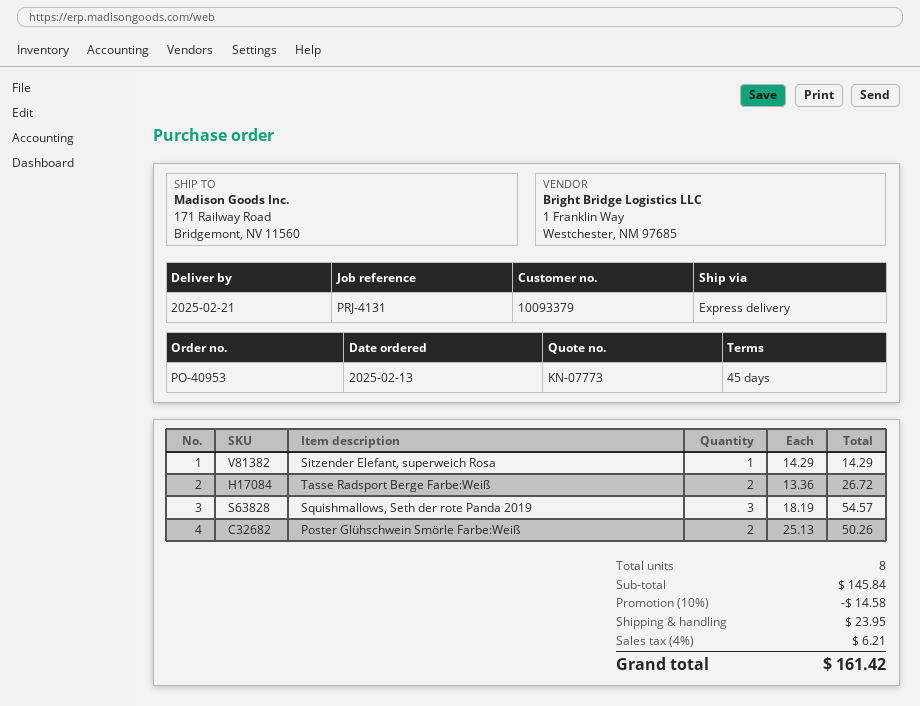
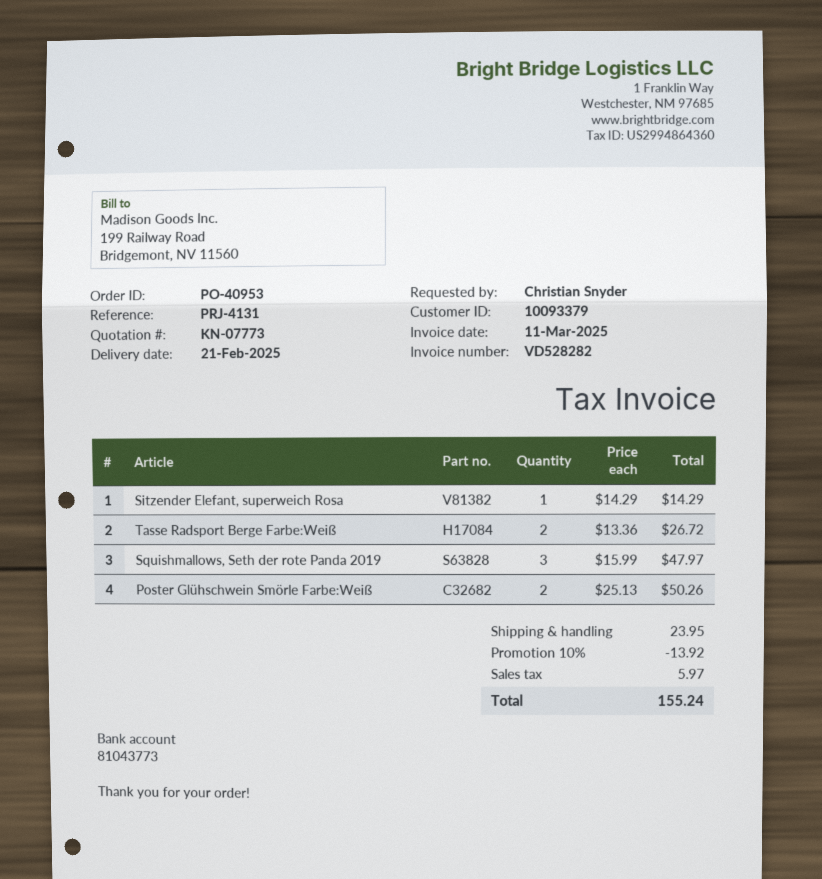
Squishmallows, Seth der rote Panda 2019: 3 x 18.19 = 54.57 -> 3 x 15.99 = 47.97
discount: 10% = 14.58 -> 10% = 13.92
tax: 6.21 -> 5.97
total: 161.42 -> 155.24

